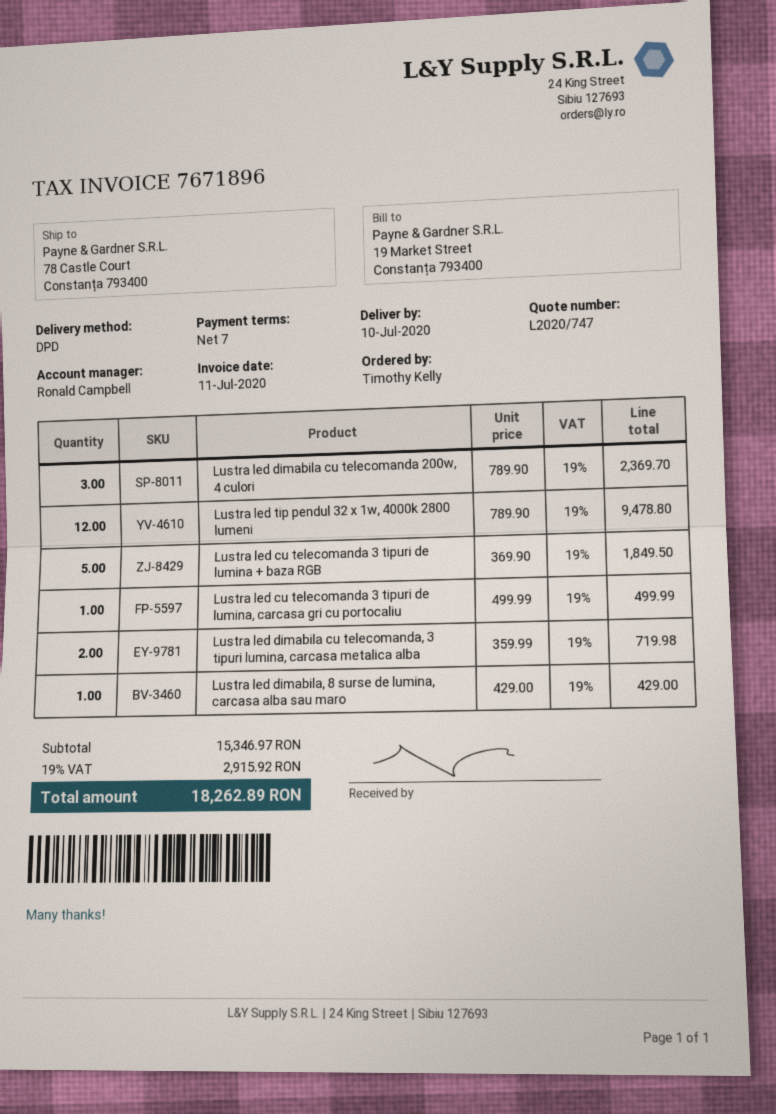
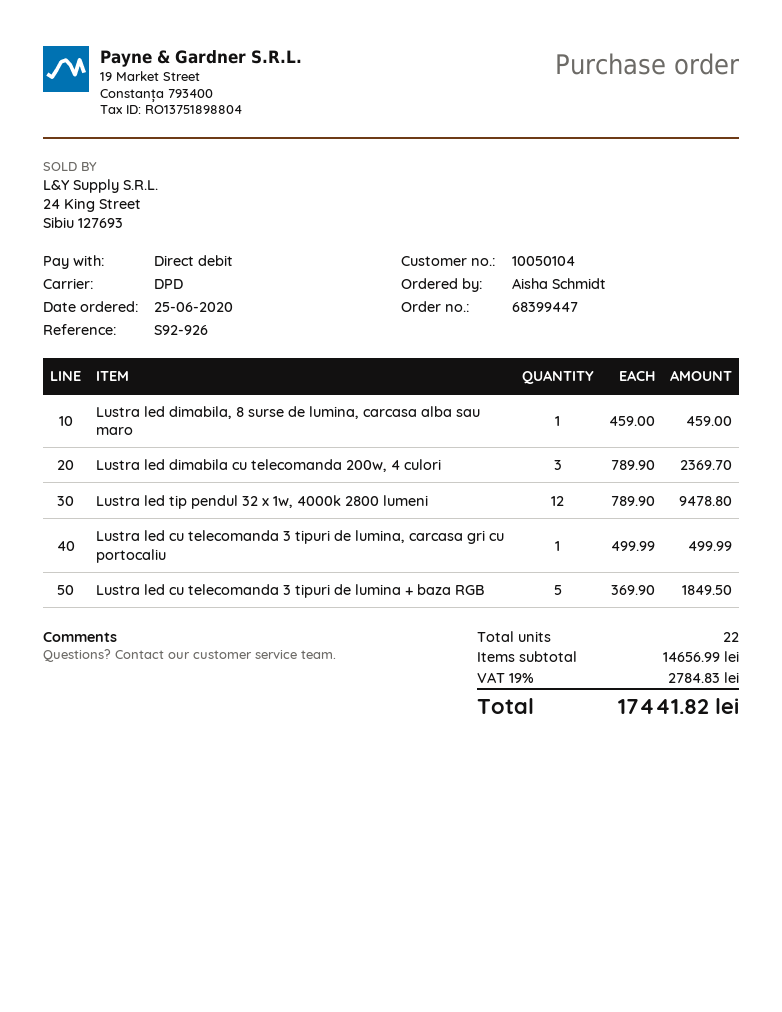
ordered by: Timothy Kelly -> Aisha Schmidt
Lustra led dimabila cu telecomanda, 3 tipuri lumina, carcasa metalica alba: 2 x 359.99 = 719.98 -> none
Lustra led dimabila, 8 surse de lumina, carcasa alba sau maro: 1 x 429.00 = 429.00 -> 1 x 459.00 = 459.00
subtotal: 15346.97 -> 14656.99
tax: 19% = 2915.92 -> 19% = 2784.83
total: 18262.89 -> 17441.82

